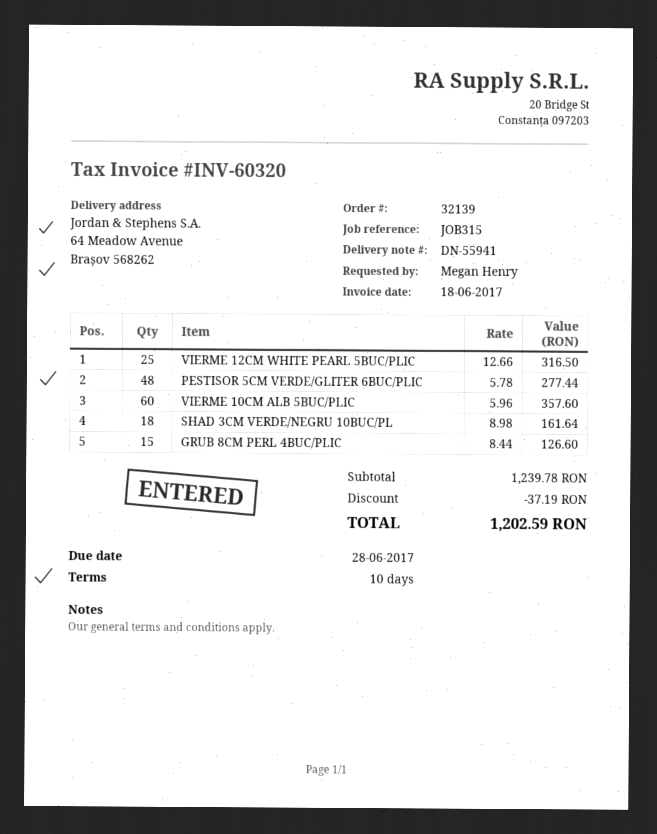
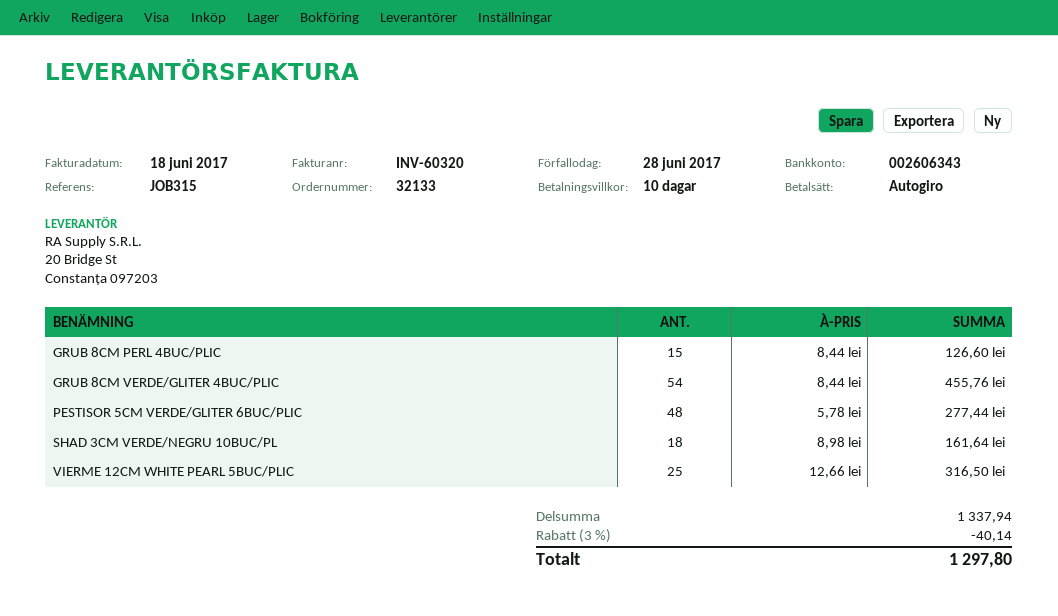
order number: 32139 -> 32133
VIERME 10CM ALB 5BUC/PLIC: 60 x 5.96 = 357.60 -> none
GRUB 8CM VERDE/GLITER 4BUC/PLIC: none -> 54 x 8.44 = 455.76
subtotal: 1239.78 -> 1337.94
discount: 37.19 -> 40.14
total: 1202.59 -> 1297.80

